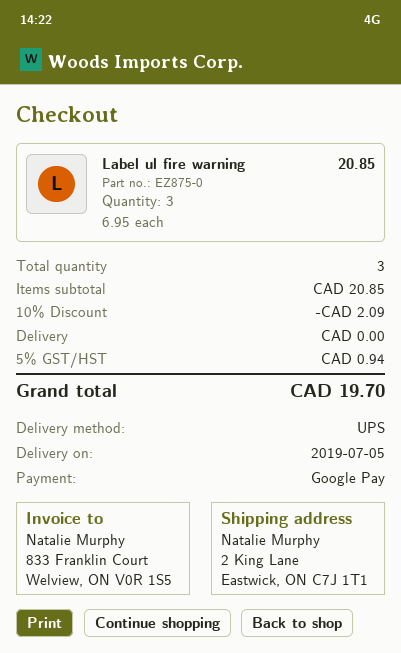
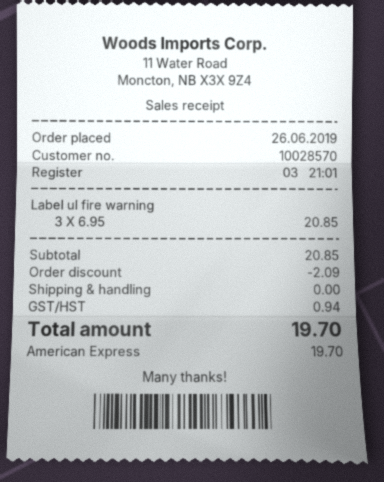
payment method: Google Pay -> American Express

